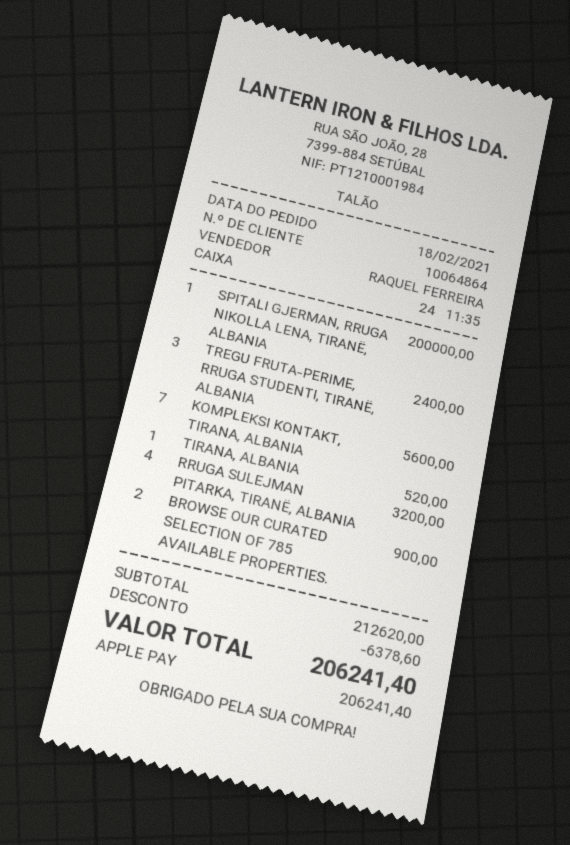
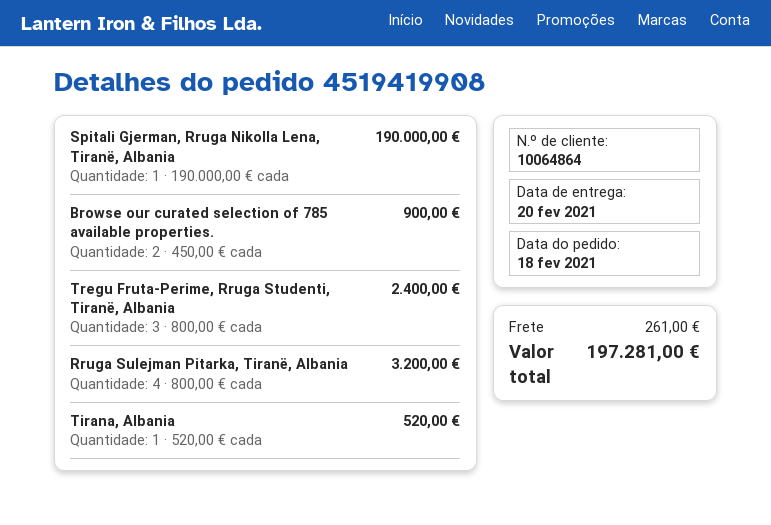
SPITALI GJERMAN, RRUGA NIKOLLA LENA, TIRANË, ALBANIA: 1 for 200000.00 -> 1 for 190000.00
KOMPLEKSI KONTAKT, TIRANA, ALBANIA: 7 for 5600.00 -> none
discount: 6378.60 -> none
shipping: none -> 261.00
total: 206241.40 -> 197281.00

